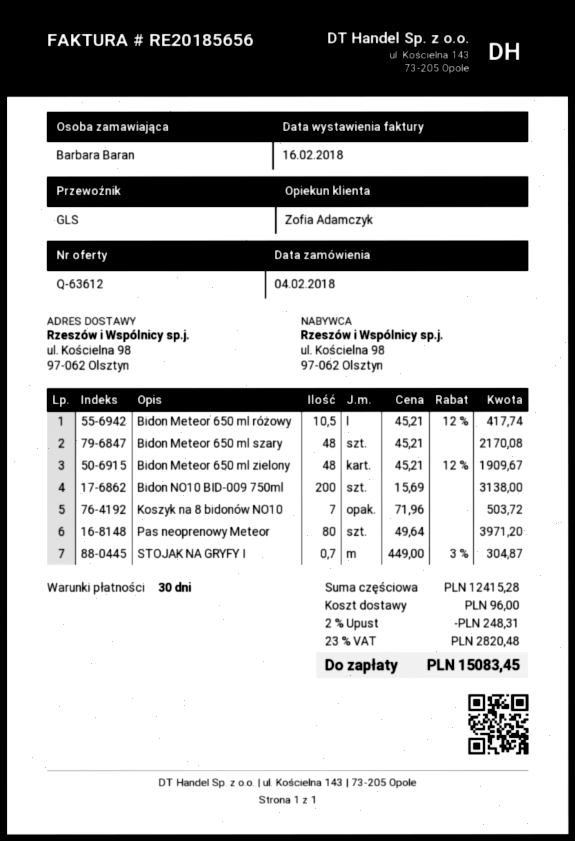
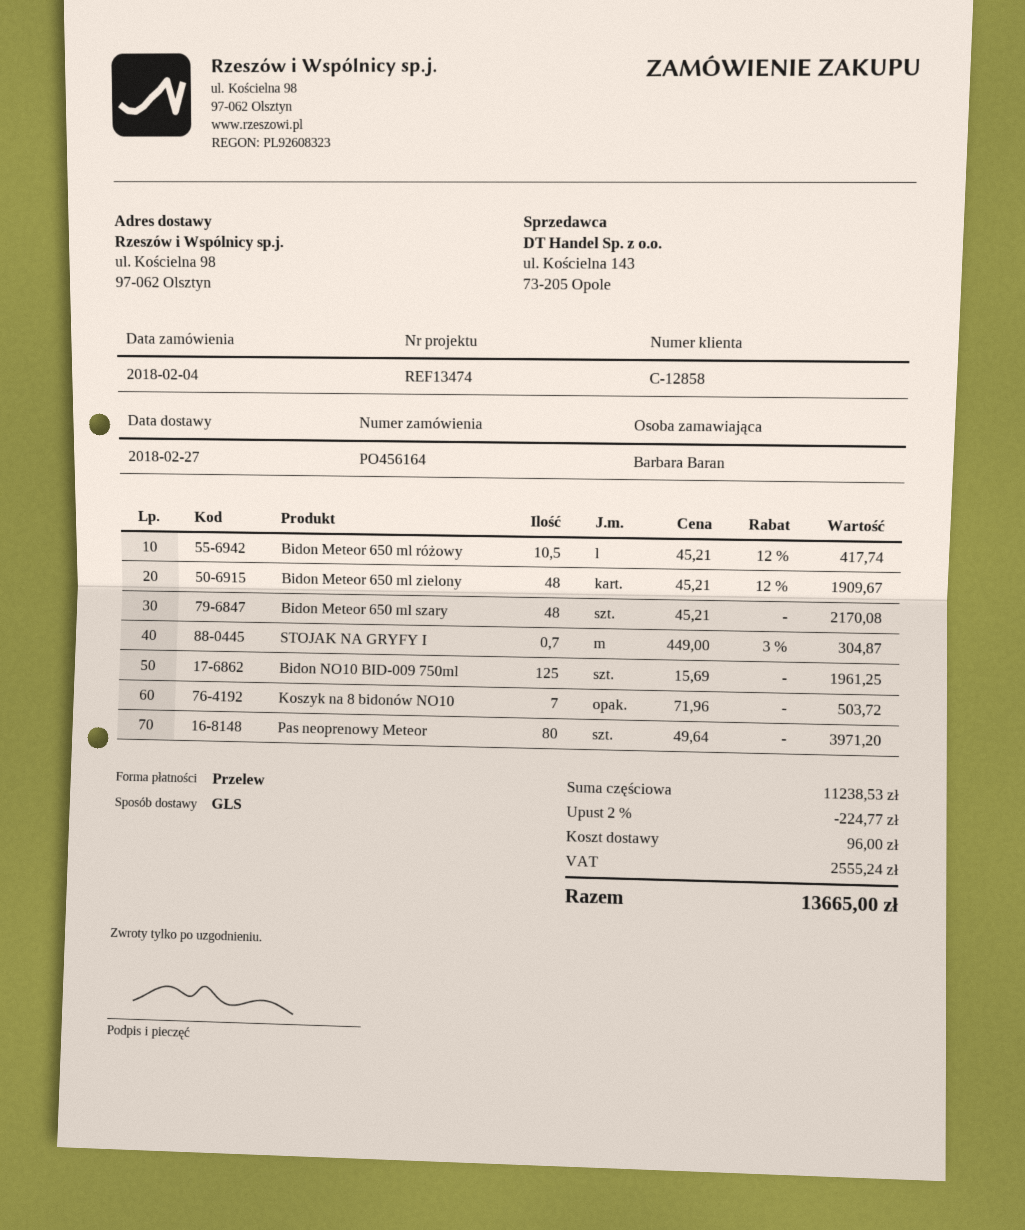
Bidon NO10 BID-009 750ml: 200 x 15.69 = 3138.00 -> 125 x 15.69 = 1961.25
subtotal: 12415.28 -> 11238.53
discount: 2% = 248.31 -> 2% = 224.77
tax: 2820.48 -> 2555.24
total: 15083.45 -> 13665.00

